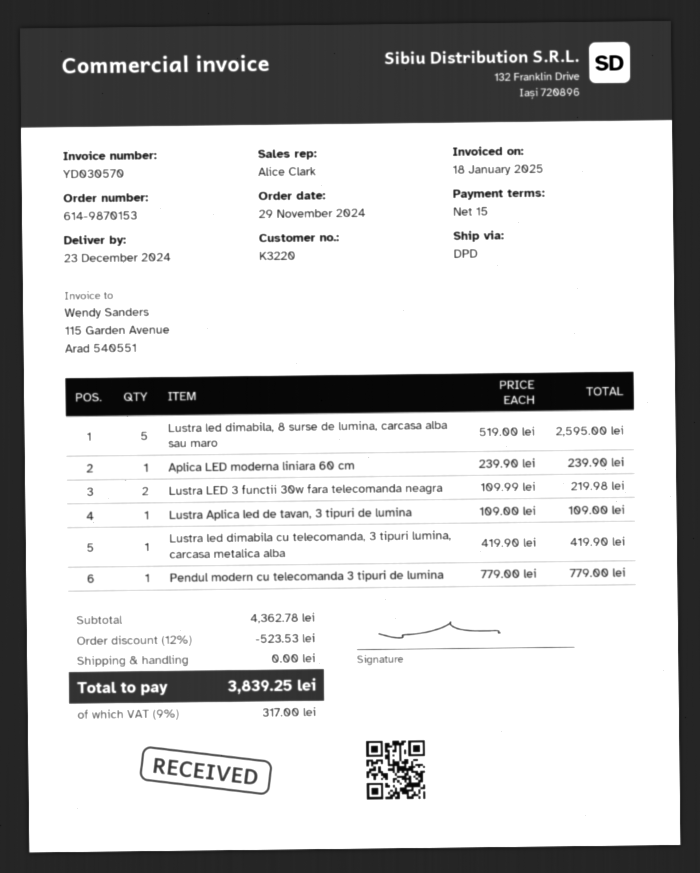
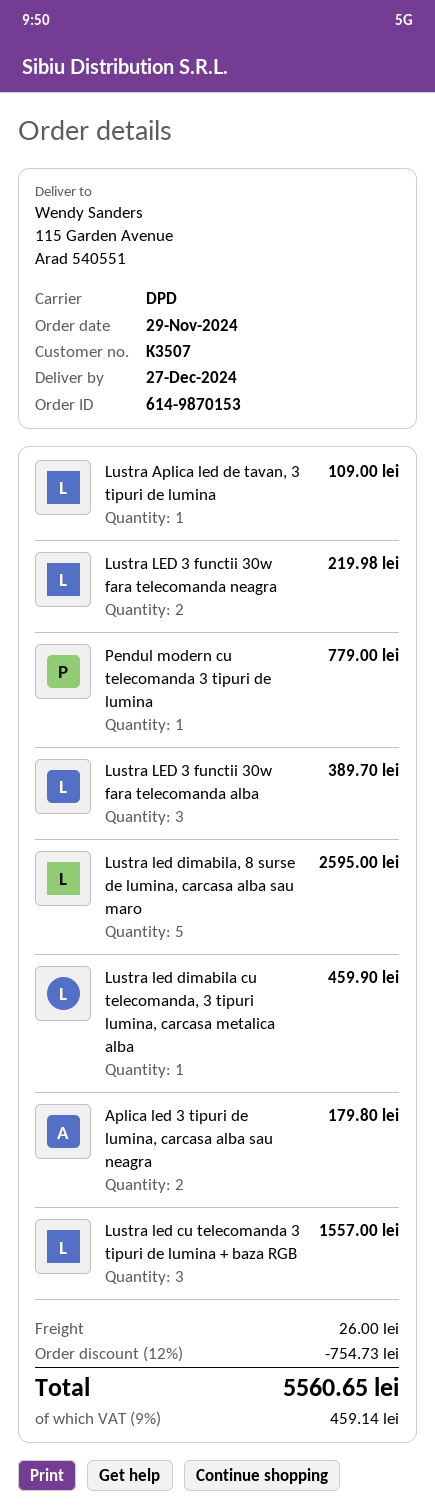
delivery date: 2024-12-23 -> 2024-12-27
customer number: K3220 -> K3507
Aplica LED moderna liniara 60 cm: 1 for 239.90 -> none
Lustra led dimabila cu telecomanda, 3 tipuri lumina, carcasa metalica alba: 1 for 419.90 -> 1 for 459.90
Lustra LED 3 functii 30w fara telecomanda alba: none -> 3 for 389.70
Aplica led 3 tipuri de lumina, carcasa alba sau neagra: none -> 2 for 179.80
Lustra led cu telecomanda 3 tipuri de lumina + baza RGB: none -> 3 for 1557.00
discount: 12% = 523.53 -> 12% = 754.73
shipping: 0.00 -> 26.00
tax: 9% = 317.00 -> 9% = 459.14
total: 3839.25 -> 5560.65

